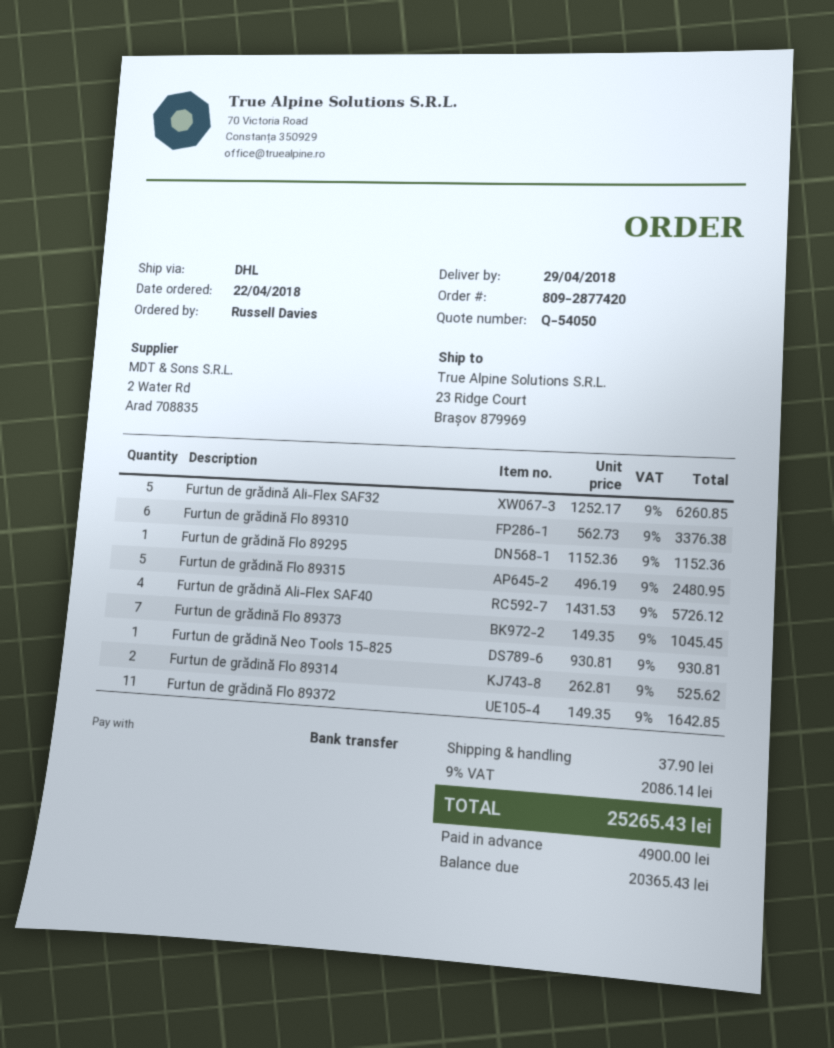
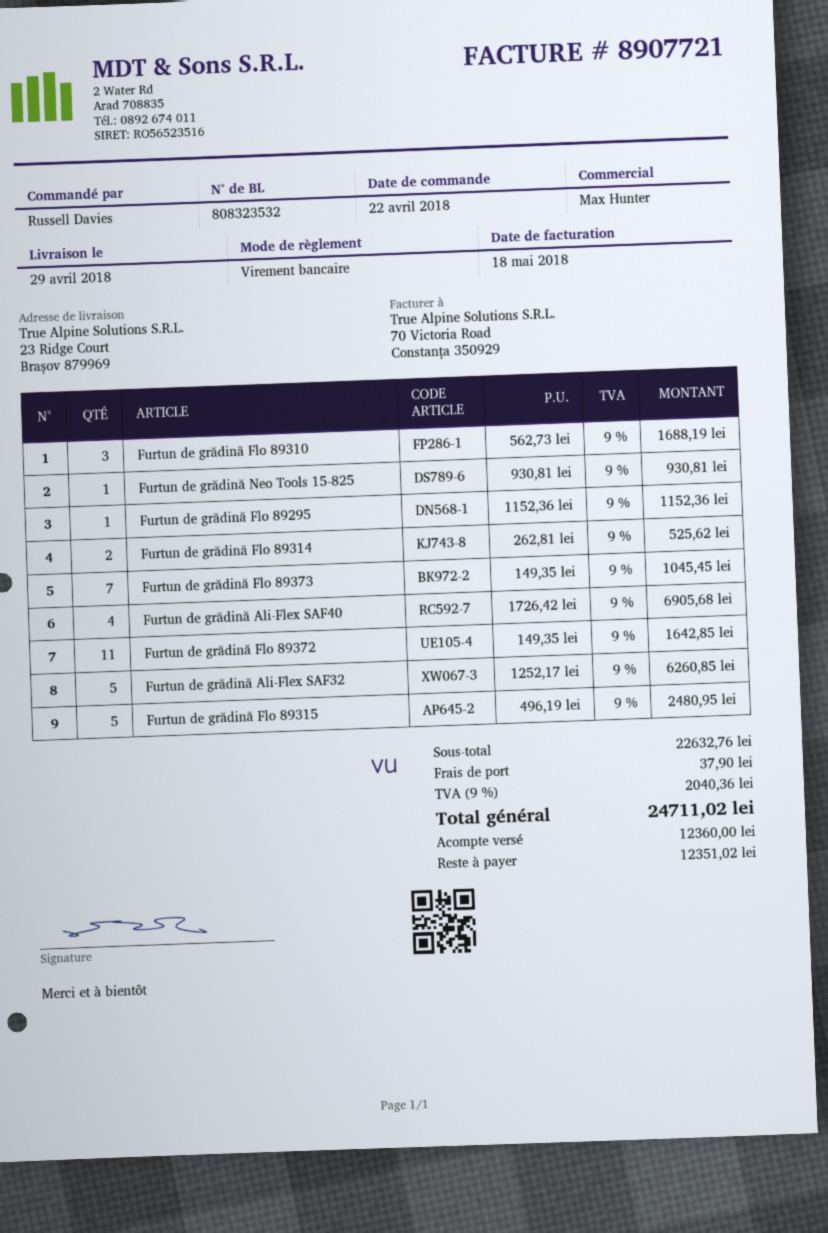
Furtun de grădină Flo 89310: 6 x 562.73 = 3376.38 -> 3 x 562.73 = 1688.19
Furtun de grădină Ali-Flex SAF40: 4 x 1431.53 = 5726.12 -> 4 x 1726.42 = 6905.68
tax: 9% = 2086.14 -> 9% = 2040.36
total: 25265.43 -> 24711.02
deposit: 4900.00 -> 12360.00
balance: 20365.43 -> 12351.02

